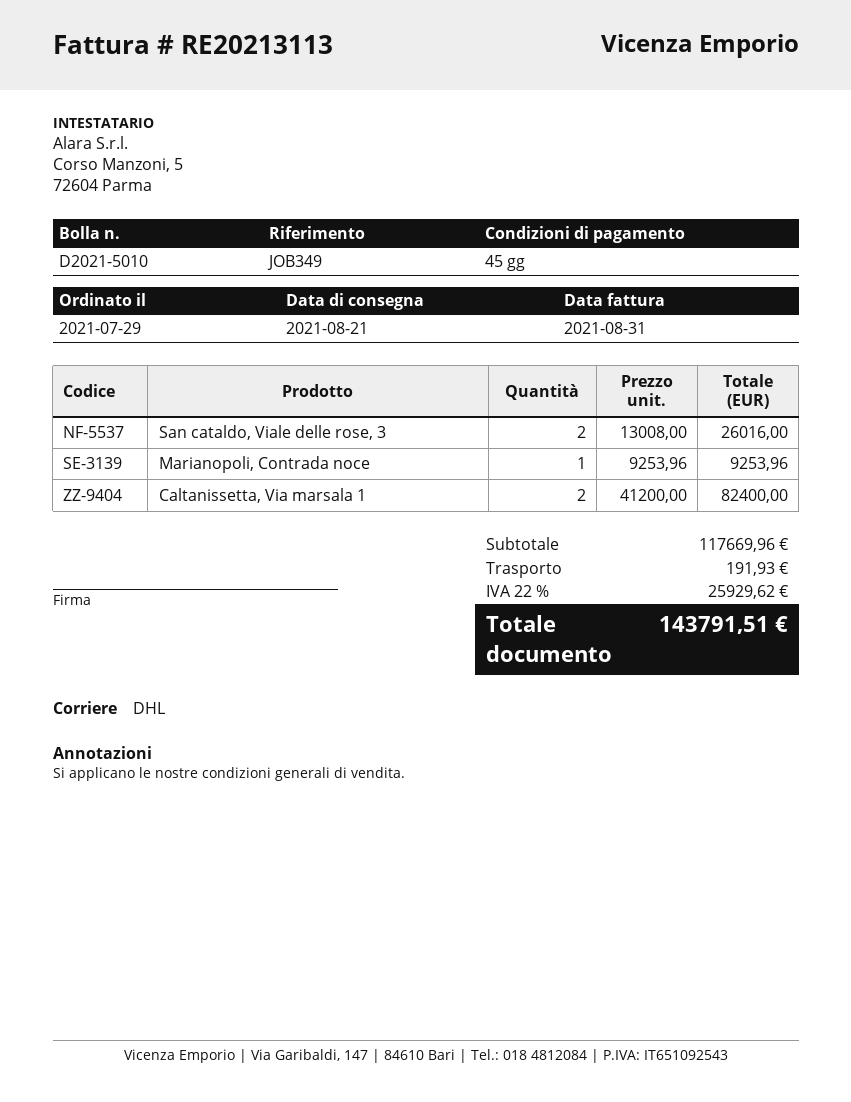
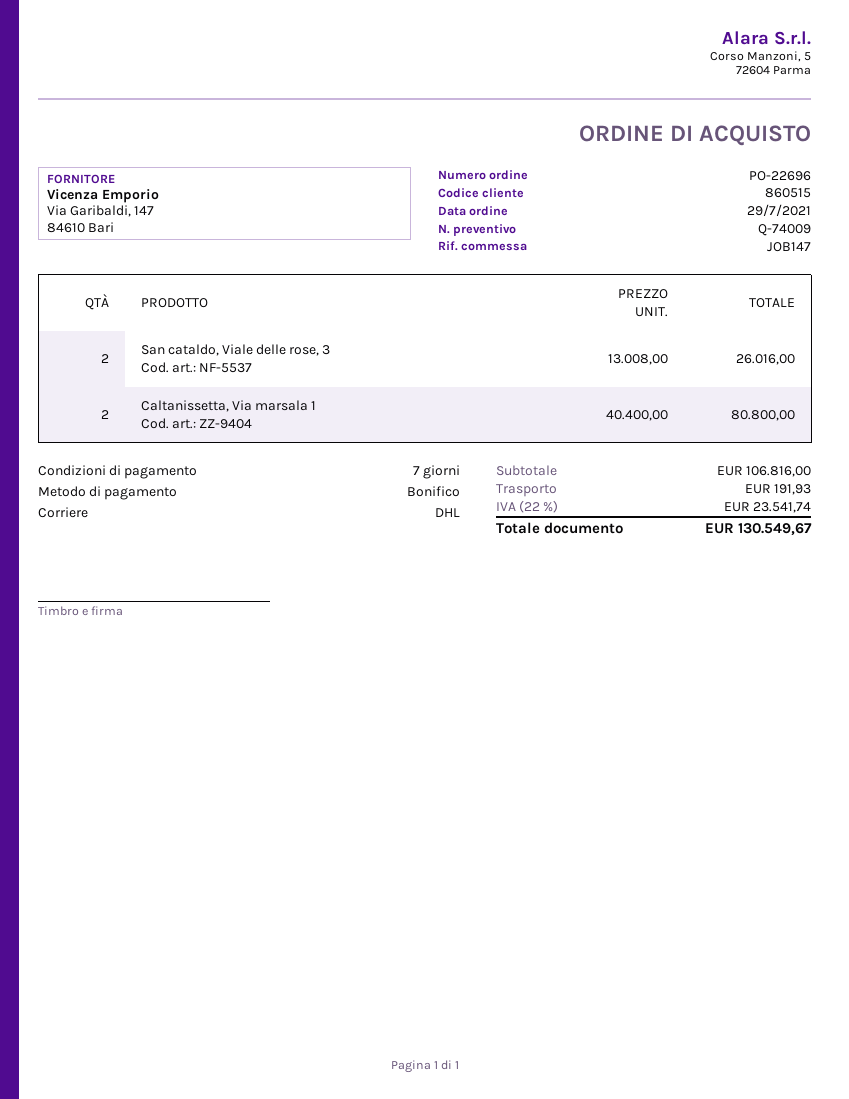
payment terms: 45 days -> 7 days
reference: JOB349 -> JOB147
Marianopoli, Contrada noce: 1 x 9253.96 = 9253.96 -> none
Caltanissetta, Via marsala 1: 2 x 41200.00 = 82400.00 -> 2 x 40400.00 = 80800.00
subtotal: 117669.96 -> 106816.00
tax: 22% = 25929.62 -> 22% = 23541.74
total: 143791.51 -> 130549.67

